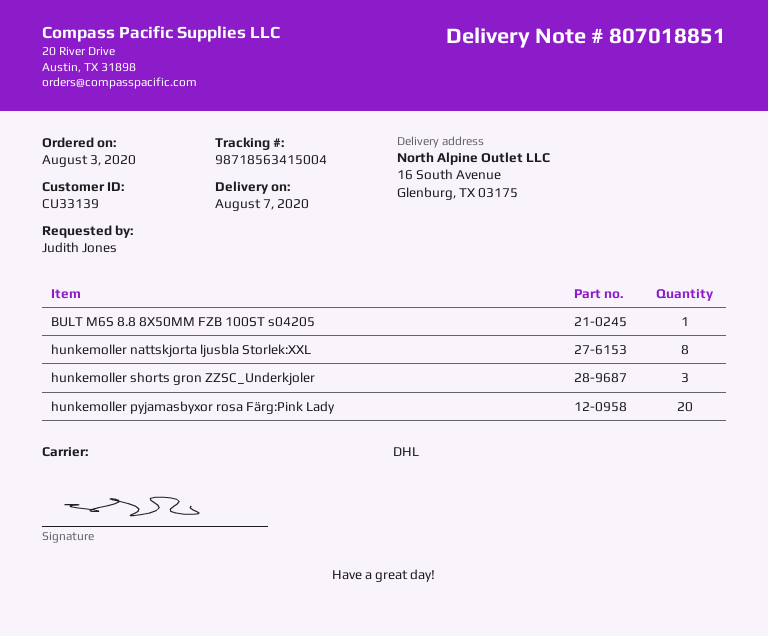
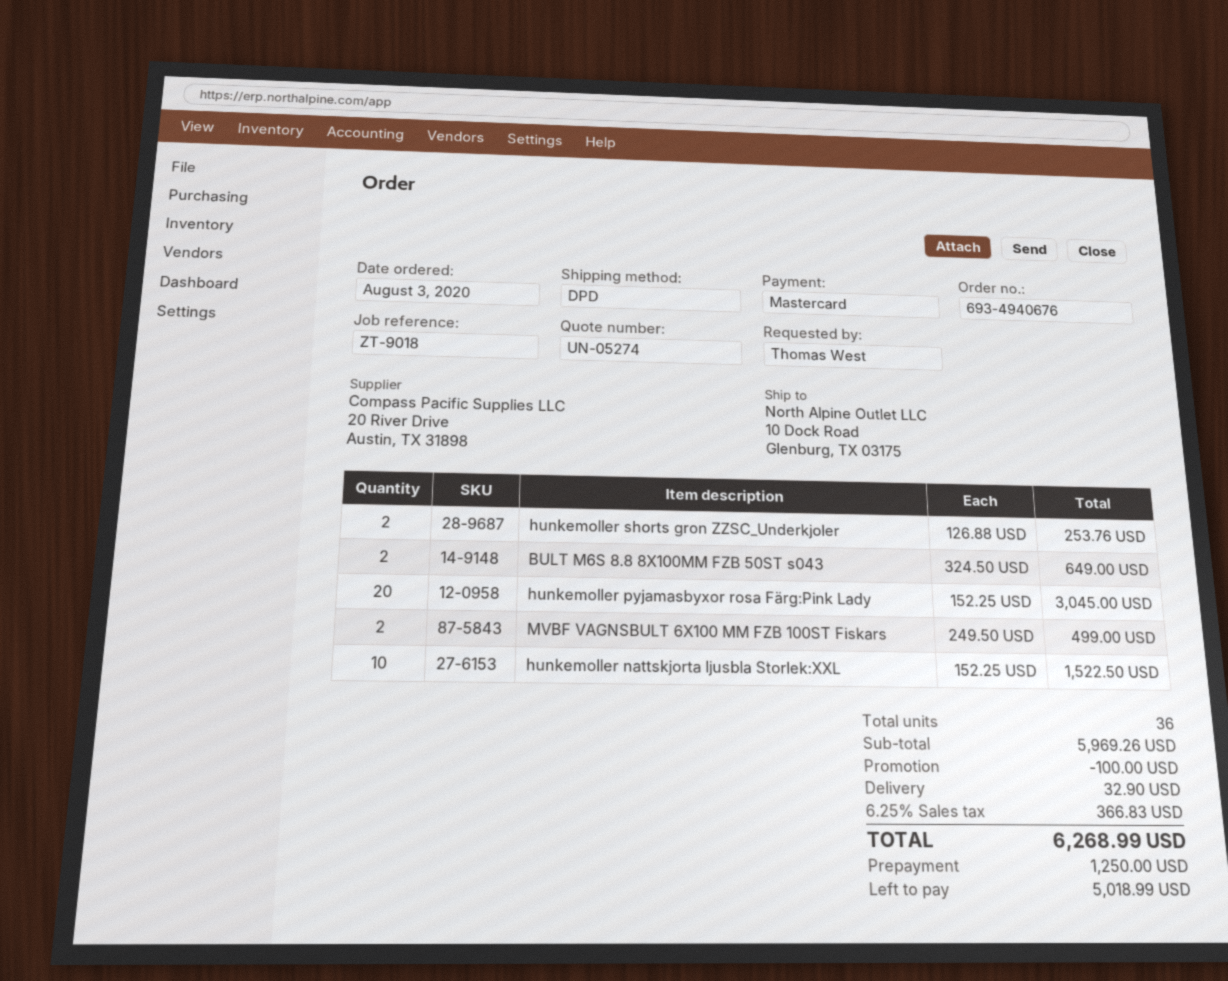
ordered by: Judith Jones -> Thomas West
shipping method: DHL -> DPD
ship to: 16 South Avenue, Glenburg, TX 03175 -> 10 Dock Road, Glenburg, TX 03175
BULT M6S 8.8 8X50MM FZB 100ST s04205: 1 -> none
hunkemoller nattskjorta ljusbla Storlek:XXL: 8 -> 10
hunkemoller shorts gron ZZSC_Underkjoler: 3 -> 2
BULT M6S 8.8 8X100MM FZB 50ST s043: none -> 2
MVBF VAGNSBULT 6X100 MM FZB 100ST Fiskars: none -> 2

